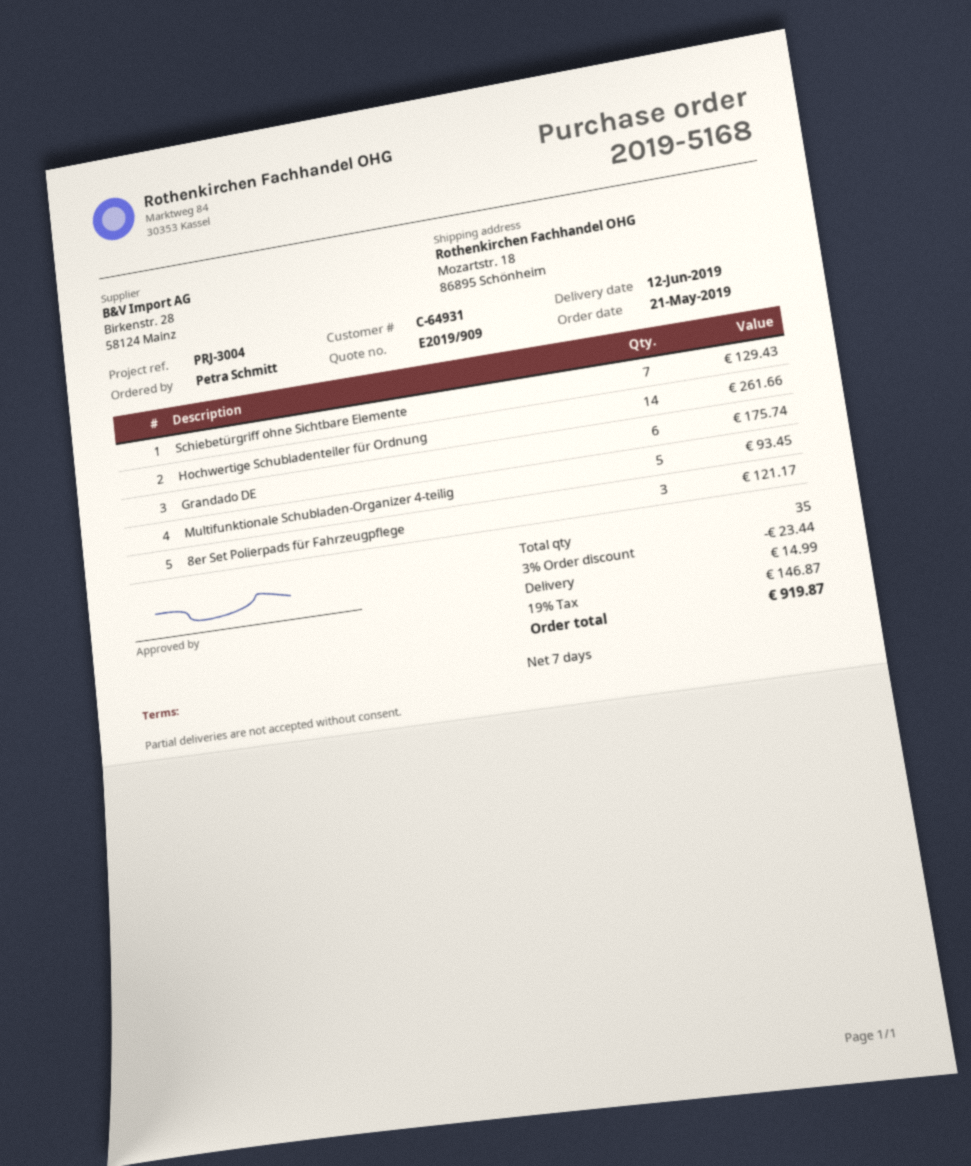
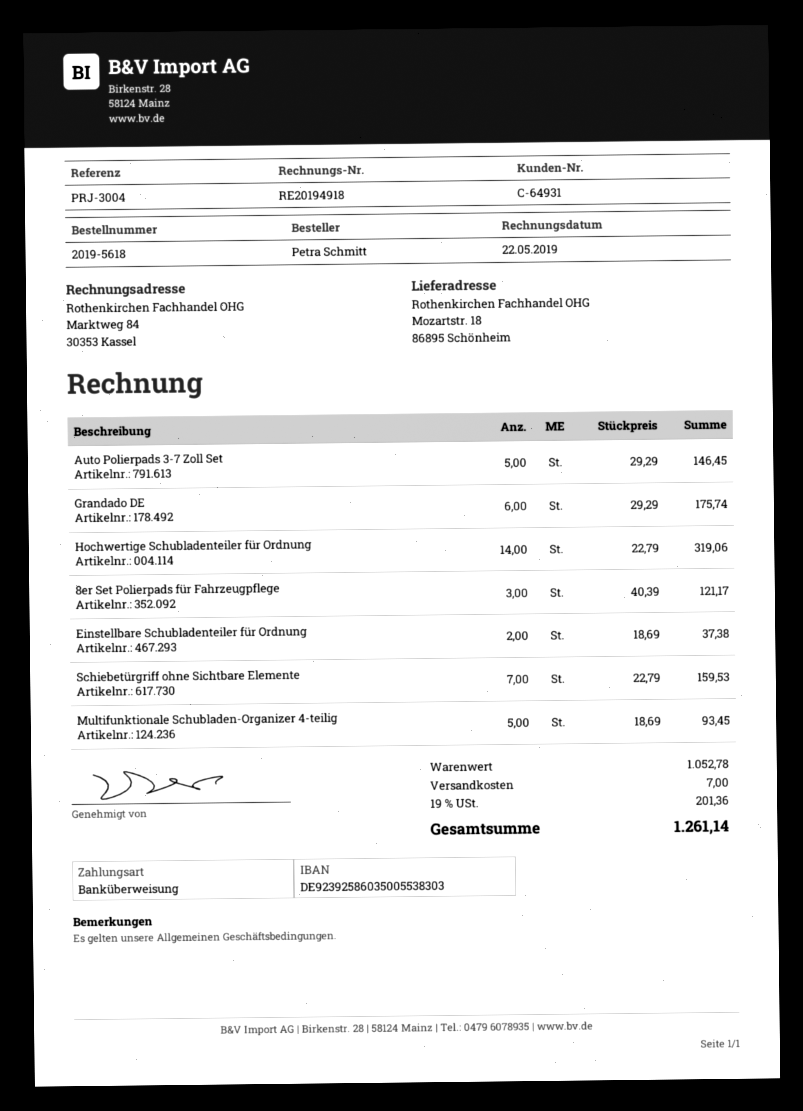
order number: 2019-5168 -> 2019-5618
Schiebetürgriff ohne Sichtbare Elemente: 7 for 129.43 -> 7 for 159.53
Hochwertige Schubladenteiler für Ordnung: 14 for 261.66 -> 14 for 319.06
Auto Polierpads 3-7 Zoll Set: none -> 5 for 146.45
Einstellbare Schubladenteiler für Ordnung: none -> 2 for 37.38
discount: 3% = 23.44 -> none
shipping: 14.99 -> 7.00
tax: 19% = 146.87 -> 19% = 201.36
total: 919.87 -> 1261.14

